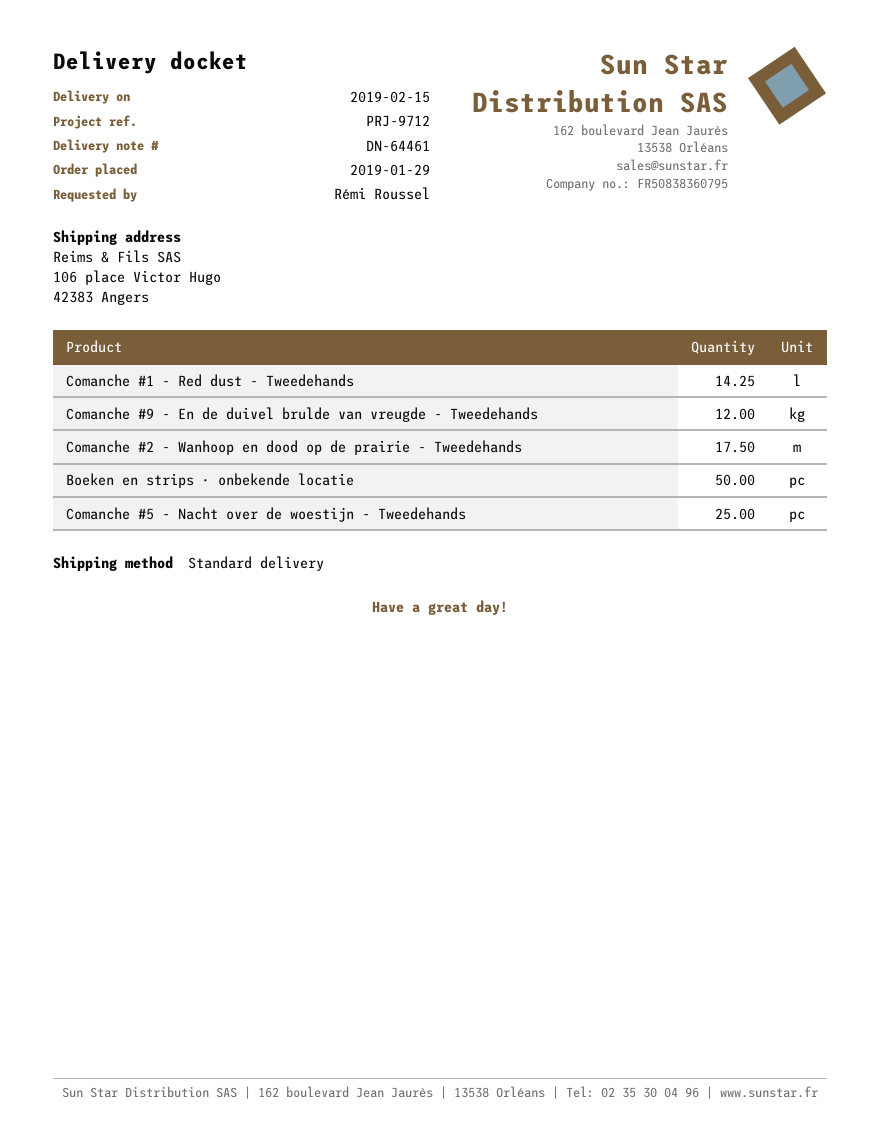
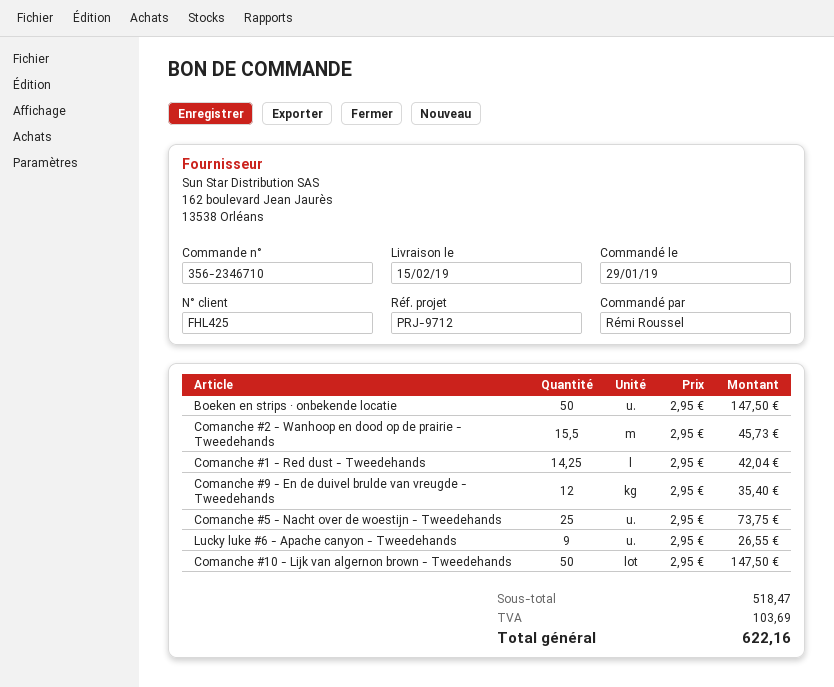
Comanche #2 - Wanhoop en dood op de prairie - Tweedehands: 17.5 -> 15.5
Lucky luke #6 - Apache canyon - Tweedehands: none -> 9
Comanche #10 - Lijk van algernon brown - Tweedehands: none -> 50

